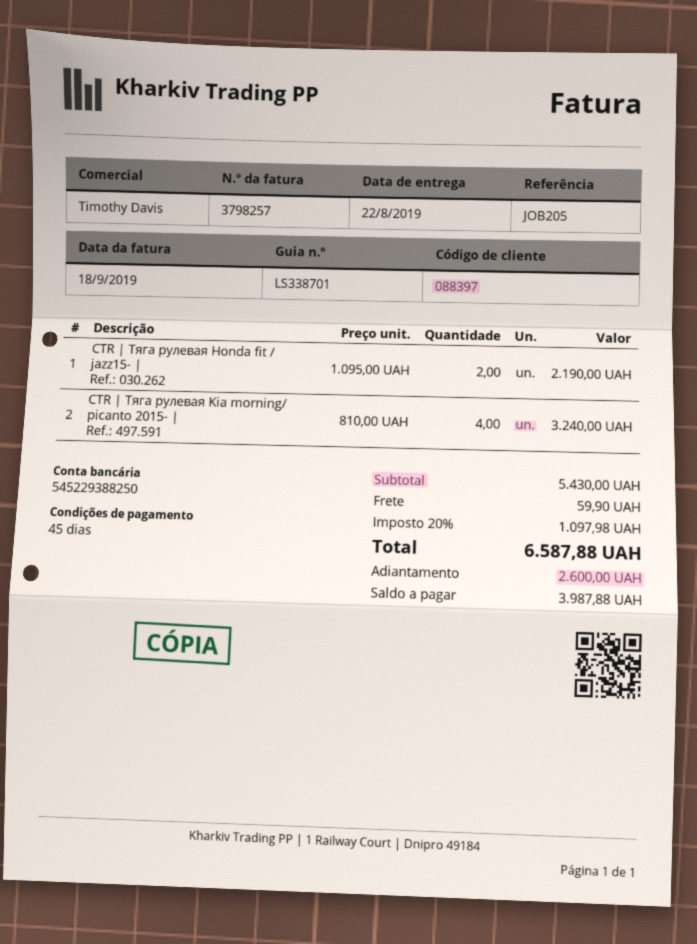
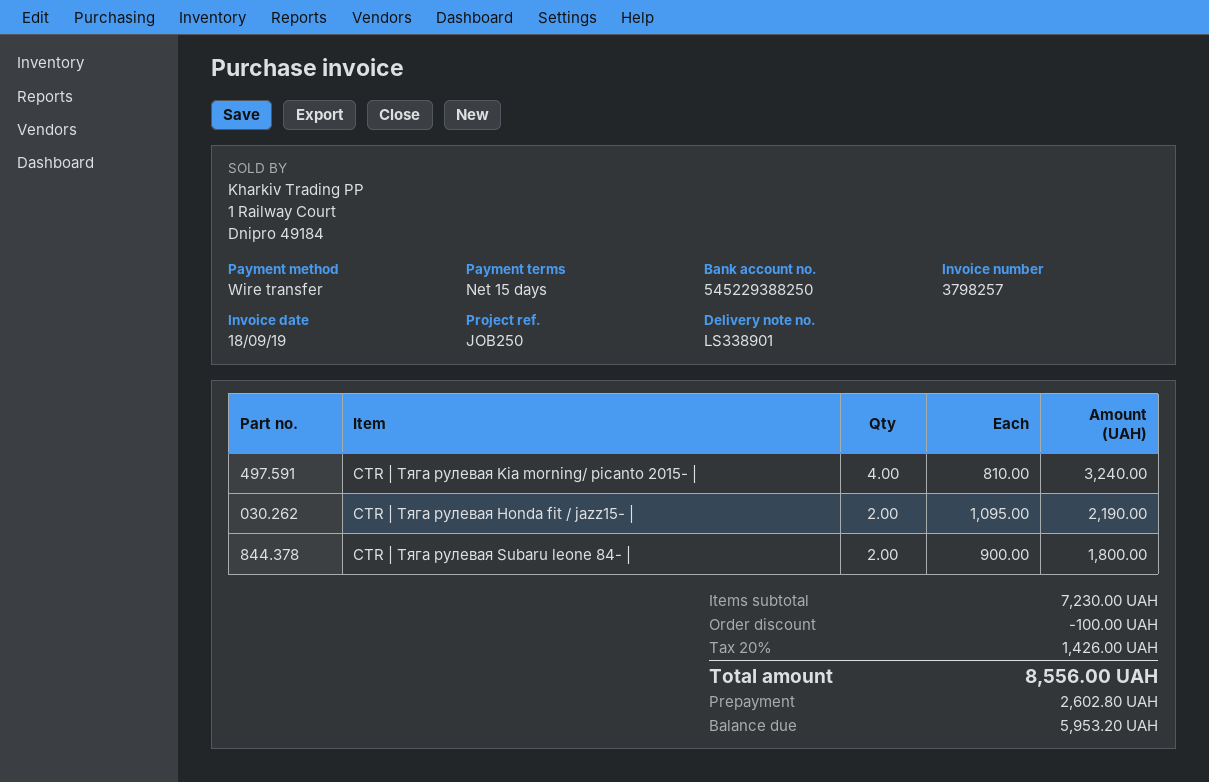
delivery note number: LS338701 -> LS338901
payment terms: 45 days -> 15 days
reference: JOB205 -> JOB250
CTR | Тяга рулевая Subaru leone 84- |: none -> 2 x 900.00 = 1800.00
subtotal: 5430.00 -> 7230.00
discount: none -> 100.00
shipping: 59.90 -> none
tax: 20% = 1097.98 -> 20% = 1426.00
total: 6587.88 -> 8556.00
deposit: 2600.00 -> 2602.80
balance: 3987.88 -> 5953.20

